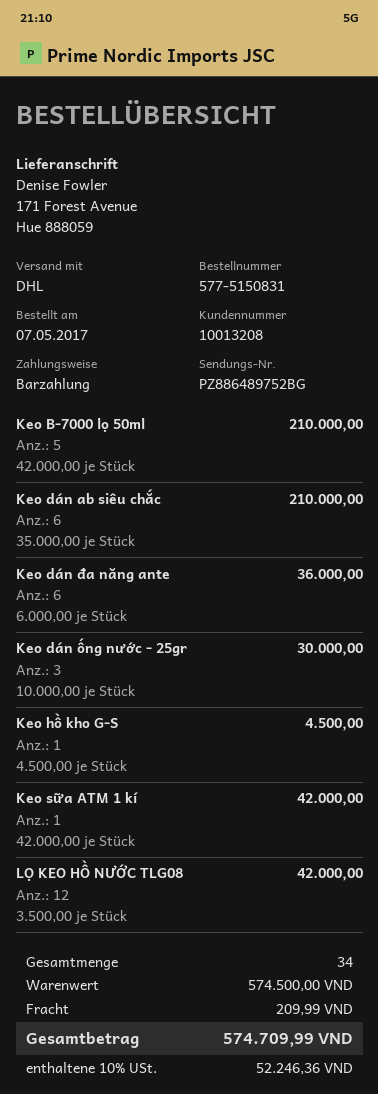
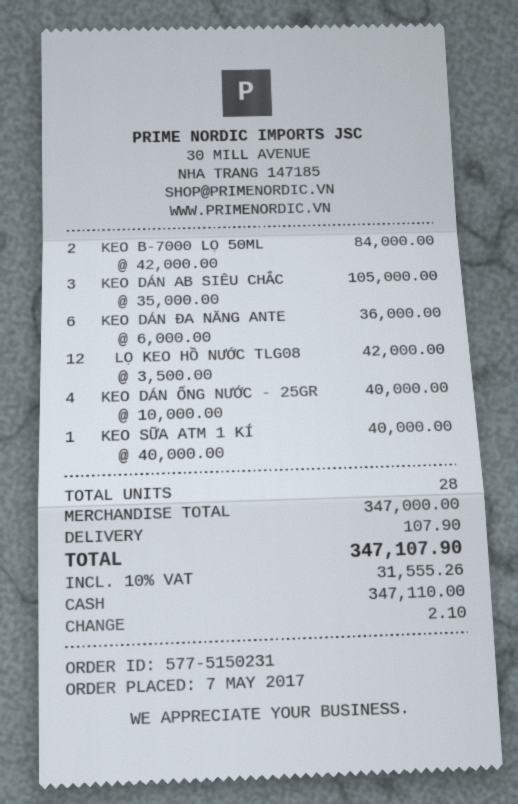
order number: 577-5150831 -> 577-5150231
Keo B-7000 lọ 50ml: 5 x 42000.00 = 210000.00 -> 2 x 42000.00 = 84000.00
Keo dán ab siêu chắc: 6 x 35000.00 = 210000.00 -> 3 x 35000.00 = 105000.00
Keo dán ống nước - 25gr: 3 x 10000.00 = 30000.00 -> 4 x 10000.00 = 40000.00
Keo hồ kho G-S: 1 x 4500.00 = 4500.00 -> none
Keo sữa ATM 1 kí: 1 x 42000.00 = 42000.00 -> 1 x 40000.00 = 40000.00
total quantity: 34 -> 28
subtotal: 574500.00 -> 347000.00
shipping: 209.99 -> 107.90
tax: 10% = 52246.36 -> 10% = 31555.26
total: 574709.99 -> 347107.90

